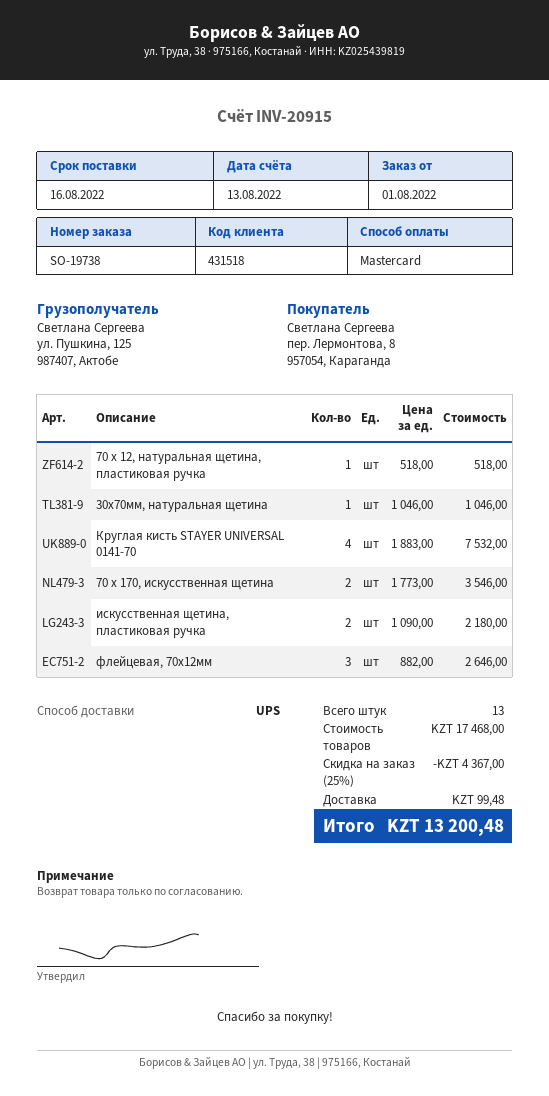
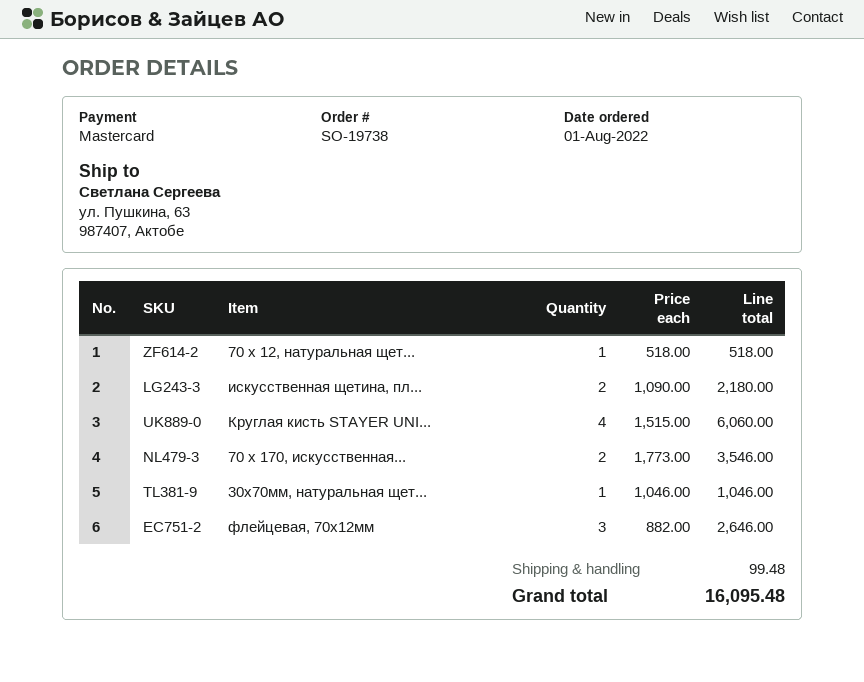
ship to: ул. Пушкина, 125, 987407, Актобе -> ул. Пушкина, 63, 987407, Актобе
Круглая кисть STAYER UNIVERSAL 0141-70: 4 x 1883.00 = 7532.00 -> 4 x 1515.00 = 6060.00
discount: 25% = 4367.00 -> none
total: 13200.48 -> 16095.48

